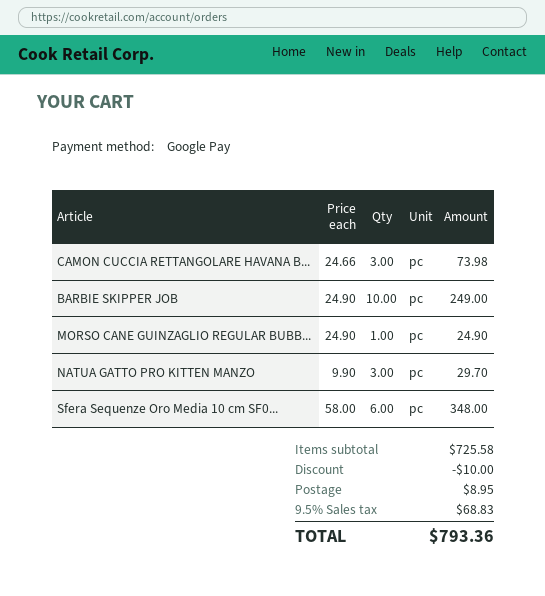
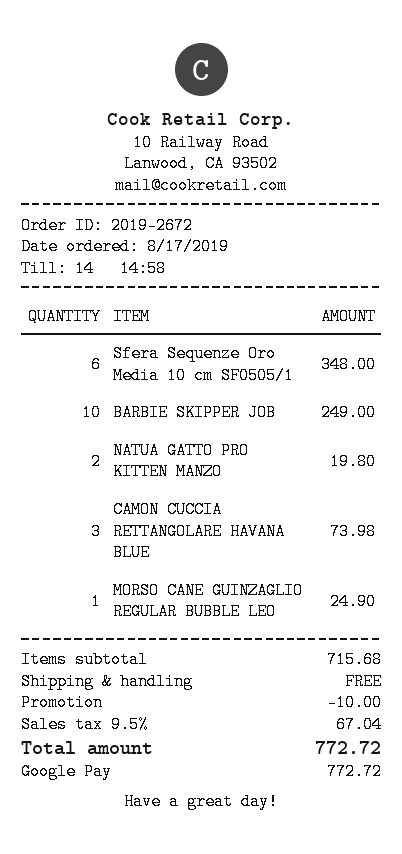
NATUA GATTO PRO KITTEN MANZO: 3 for 29.70 -> 2 for 19.80
subtotal: 725.58 -> 715.68
shipping: 8.95 -> 0.00
tax: 9.5% = 68.83 -> 9.5% = 67.04
total: 793.36 -> 772.72

